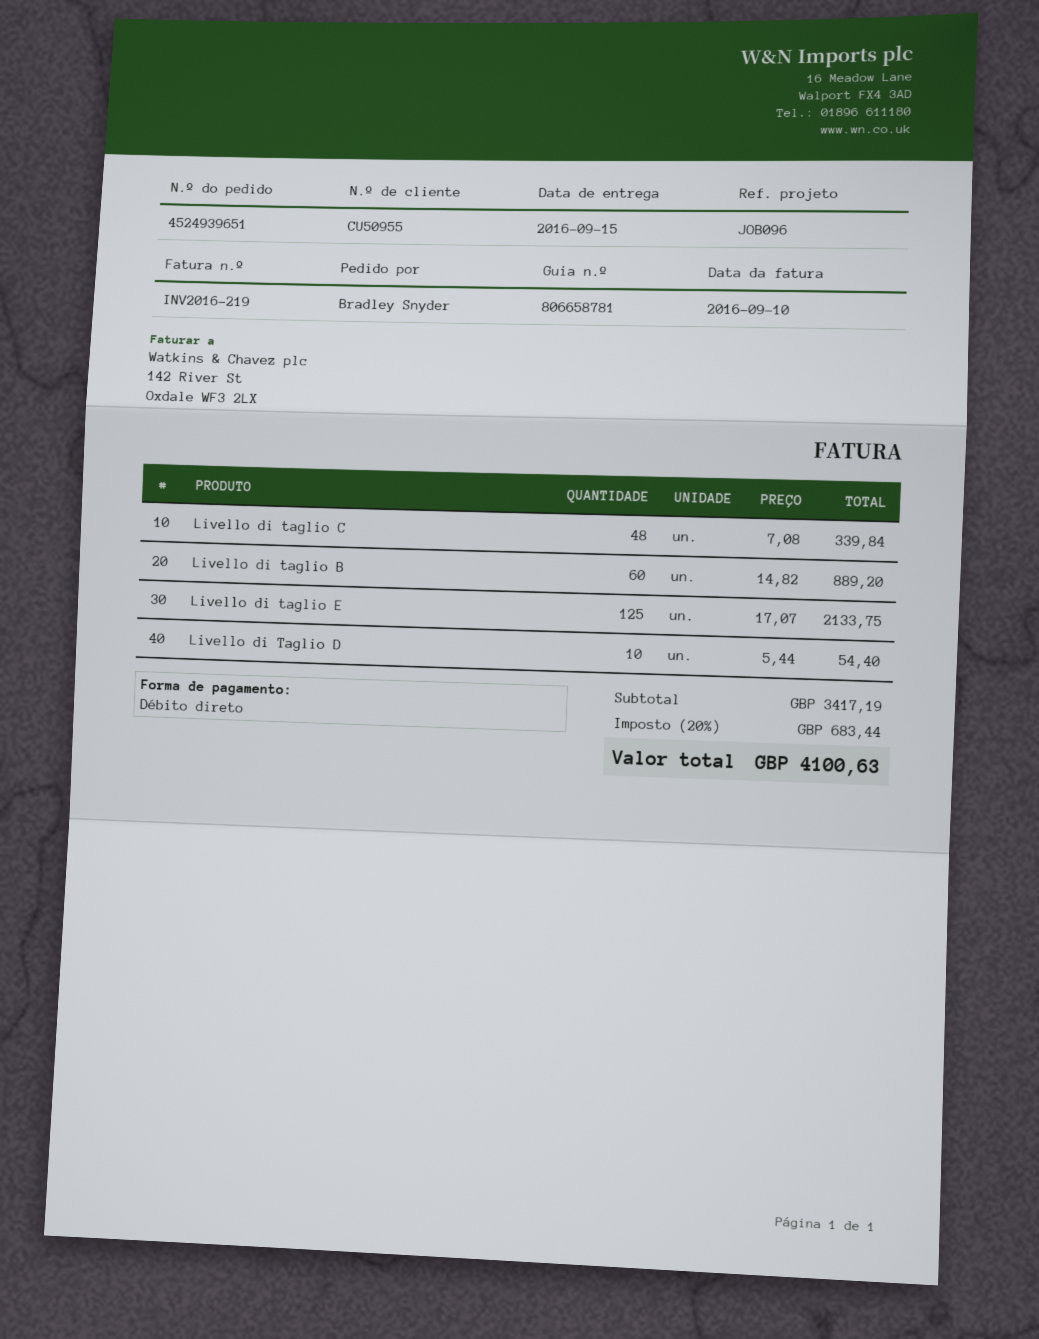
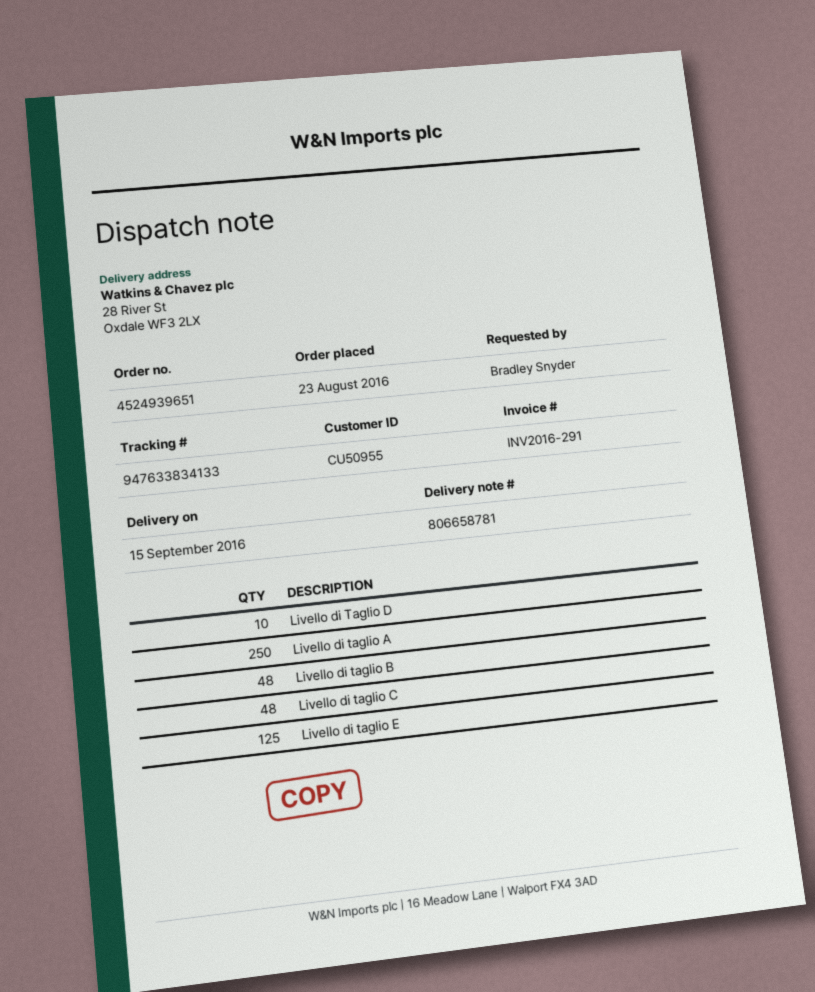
invoice number: INV2016-219 -> INV2016-291
Livello di taglio B: 60 -> 48
Livello di taglio A: none -> 250

